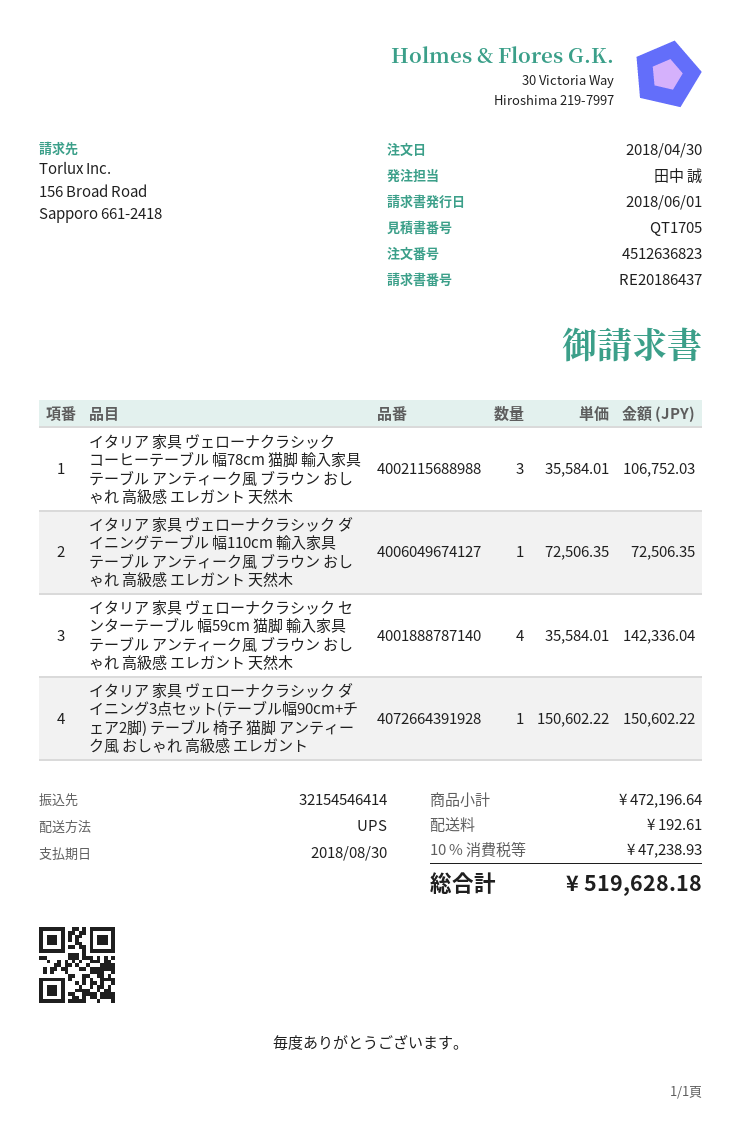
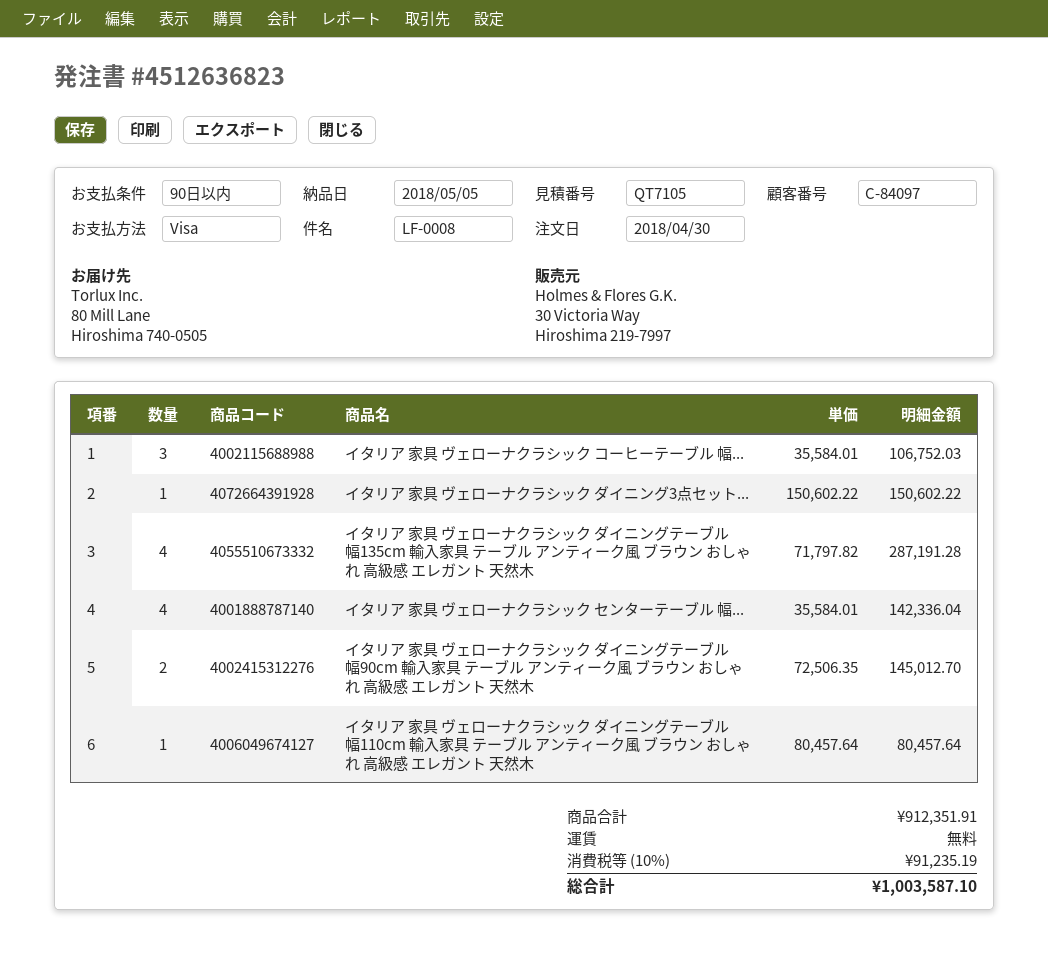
quote number: QT1705 -> QT7105
イタリア 家具 ヴェローナクラシック ダイニングテーブル 幅110cm 輸入家具 テーブル アンティーク風 ブラウン おしゃれ 高級感 エレガント 天然木: 1 x 72506.35 = 72506.35 -> 1 x 80457.64 = 80457.64
イタリア 家具 ヴェローナクラシック ダイニングテーブル 幅135cm 輸入家具 テーブル アンティーク風 ブラウン おしゃれ 高級感 エレガント 天然木: none -> 4 x 71797.82 = 287191.28
イタリア 家具 ヴェローナクラシック ダイニングテーブル 幅90cm 輸入家具 テーブル アンティーク風 ブラウン おしゃれ 高級感 エレガント 天然木: none -> 2 x 72506.35 = 145012.70
subtotal: 472196.64 -> 912351.91
shipping: 192.61 -> 0.00
tax: 10% = 47238.93 -> 10% = 91235.19
total: 519628.18 -> 1003587.10

